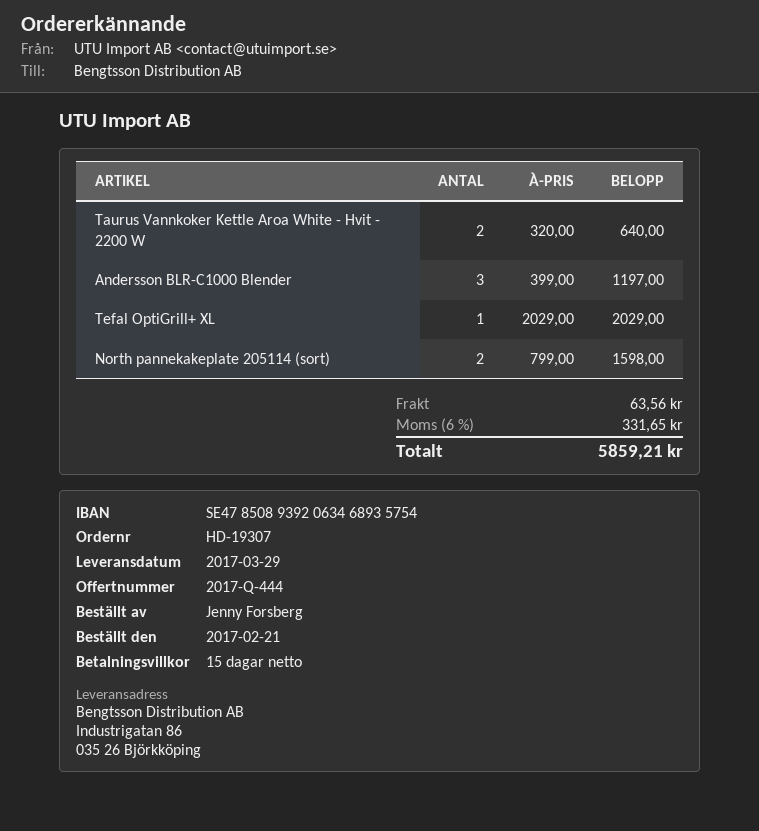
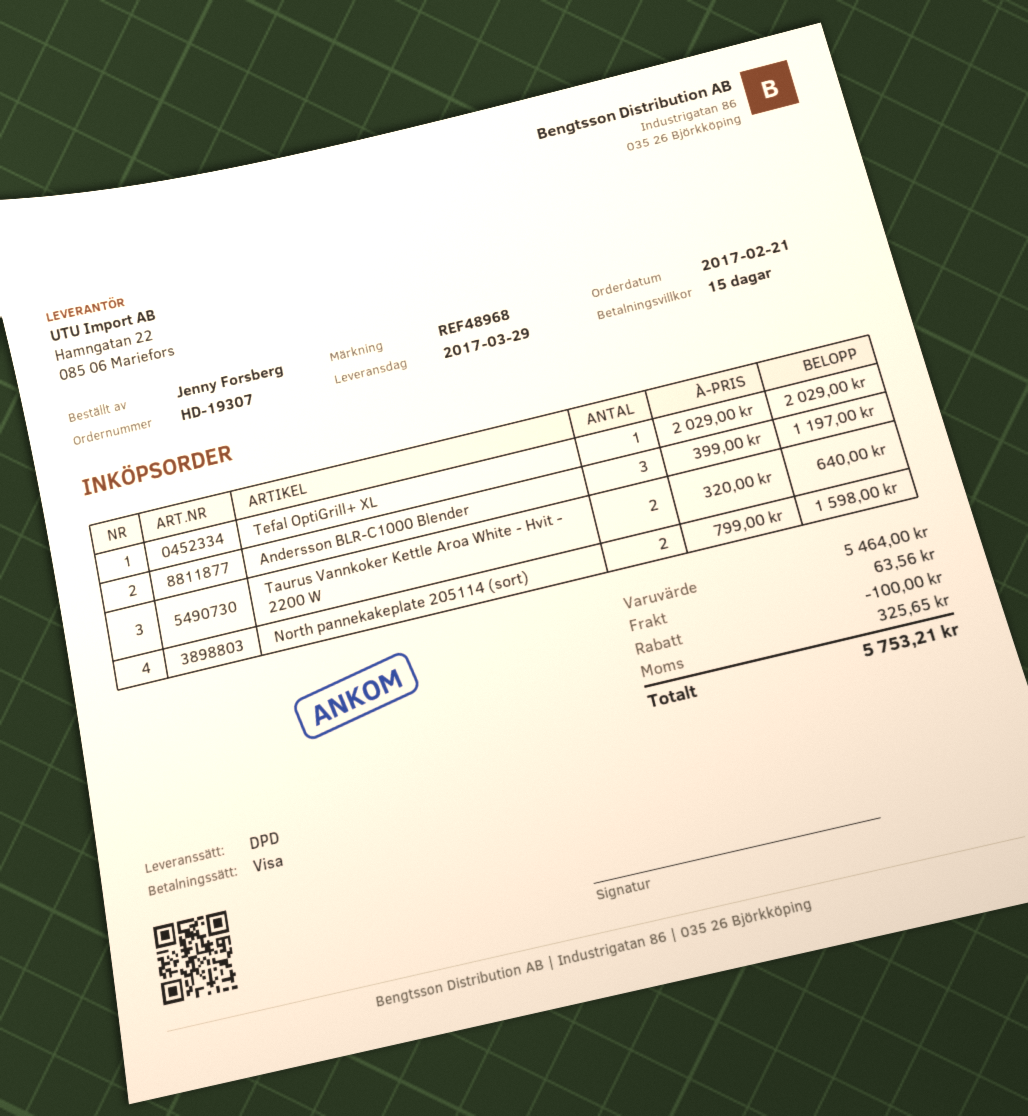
discount: none -> 100.00
tax: 331.65 -> 325.65
total: 5859.21 -> 5753.21

